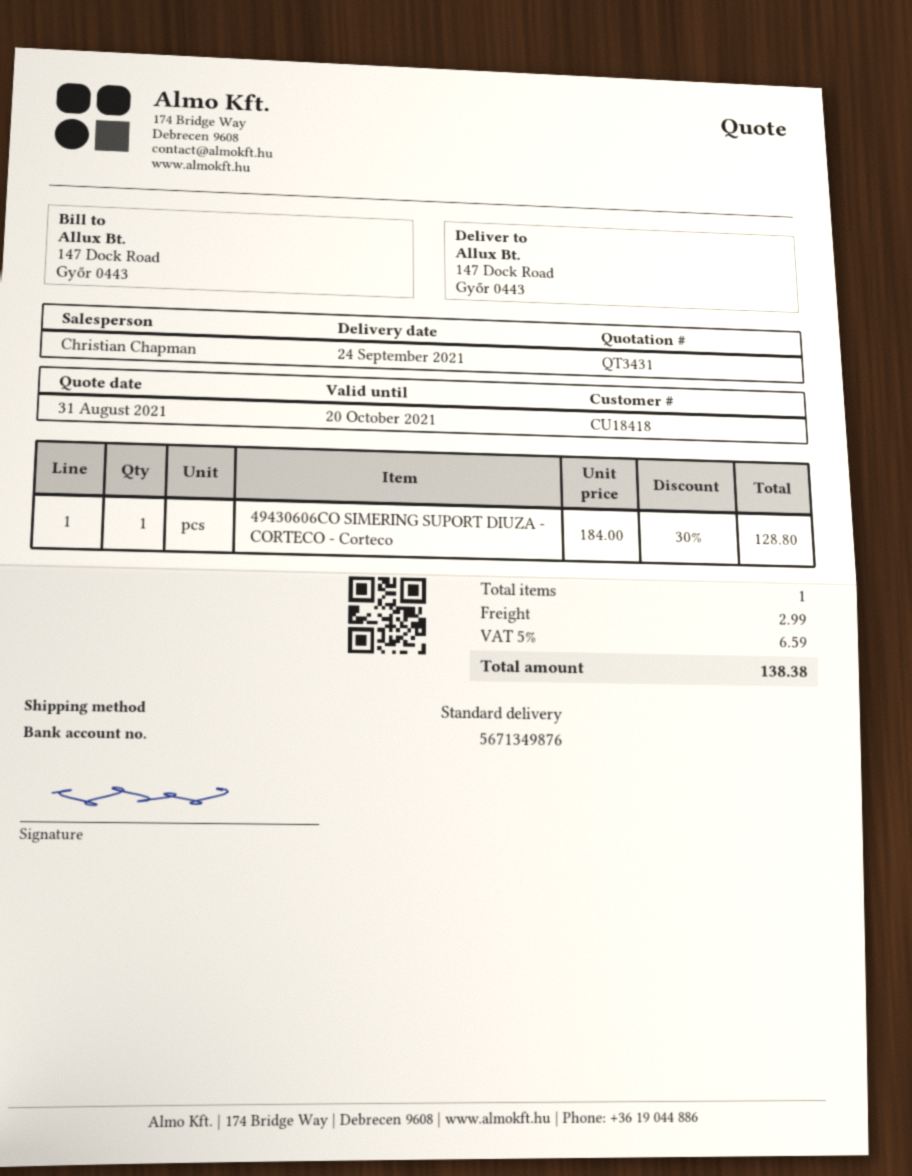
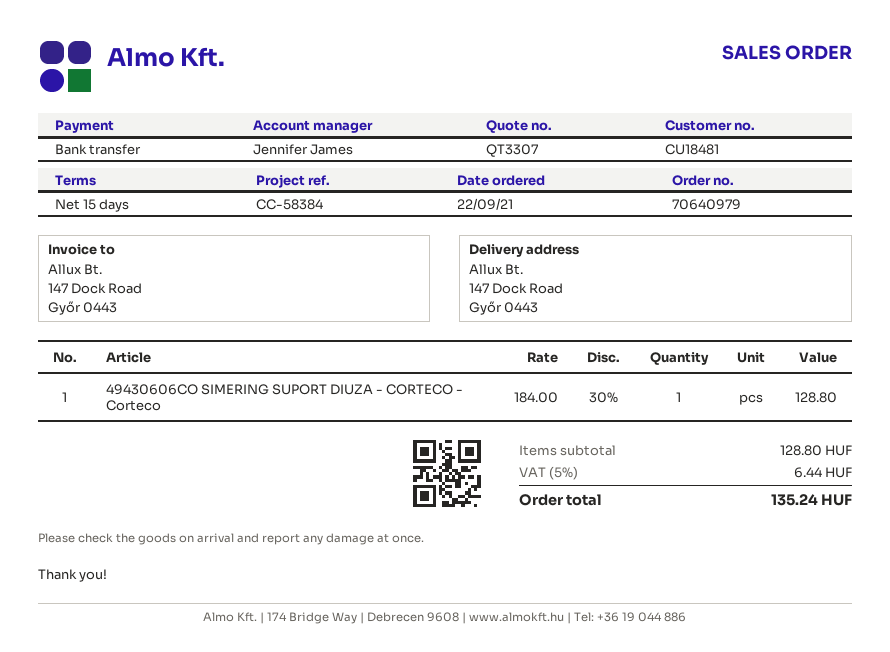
quote number: QT3431 -> QT3307
customer number: CU18418 -> CU18481
sales rep: Christian Chapman -> Jennifer James
shipping: 2.99 -> none
tax: 5% = 6.59 -> 5% = 6.44
total: 138.38 -> 135.24

